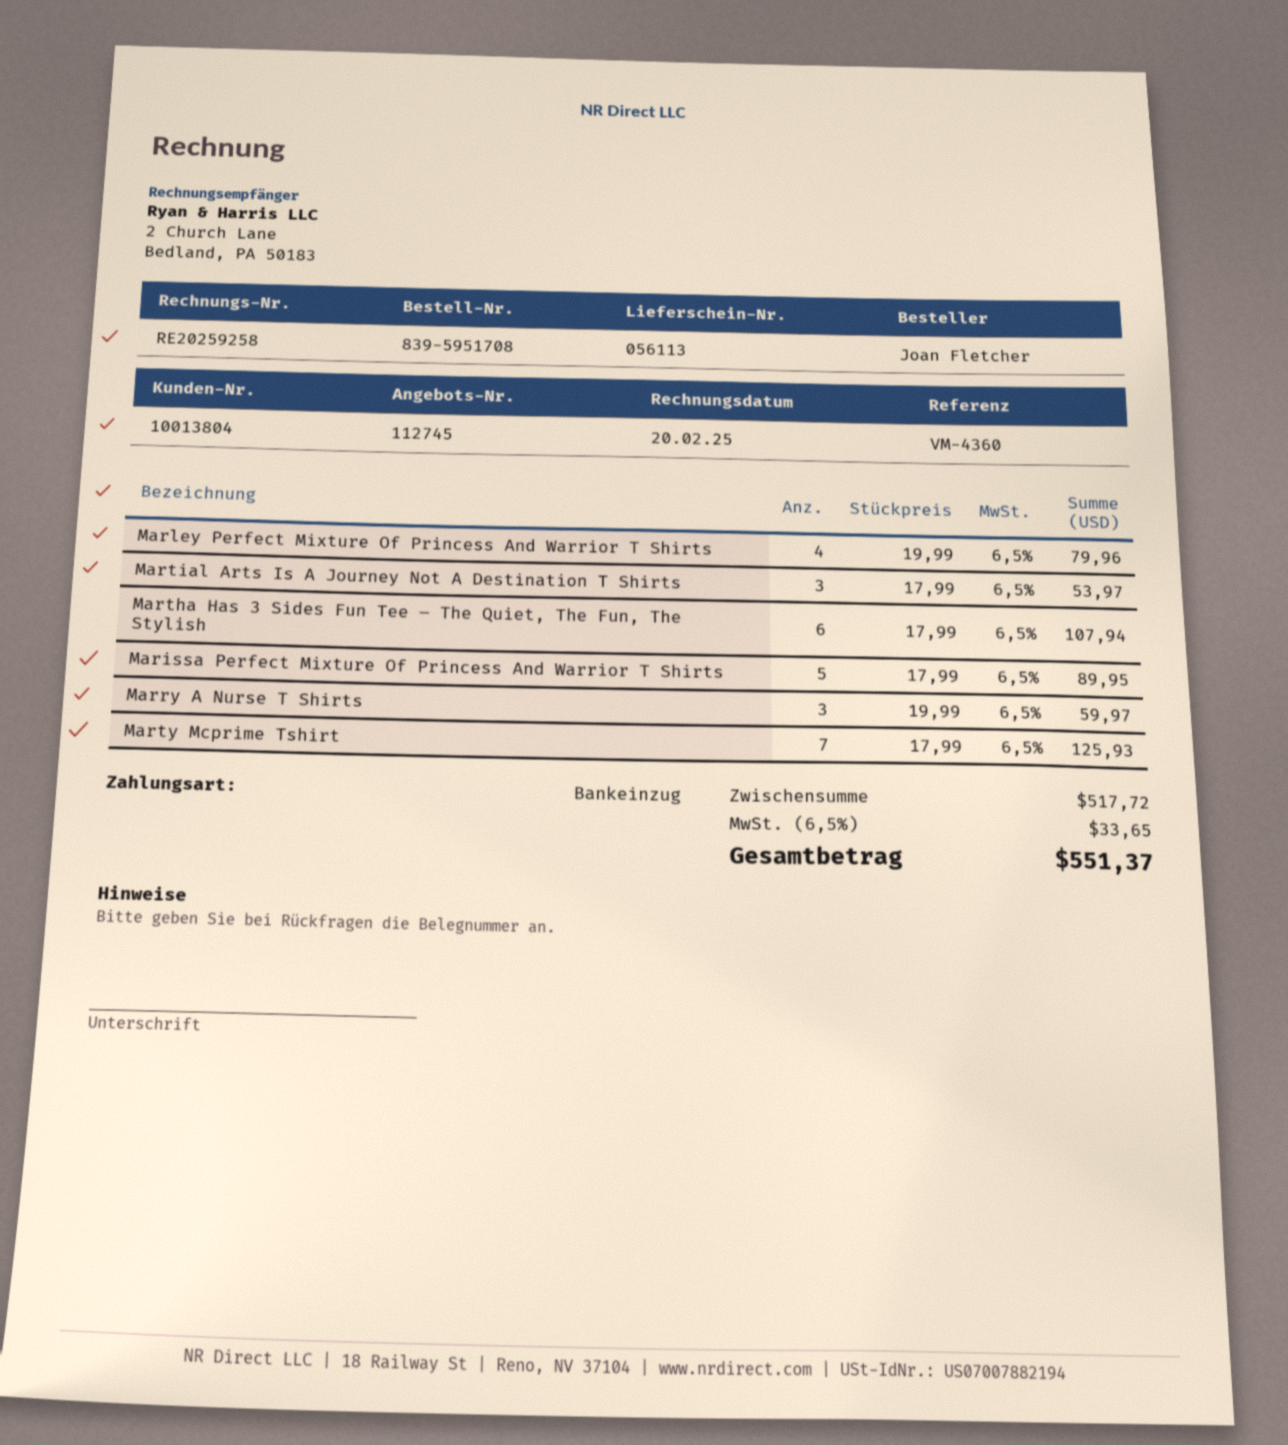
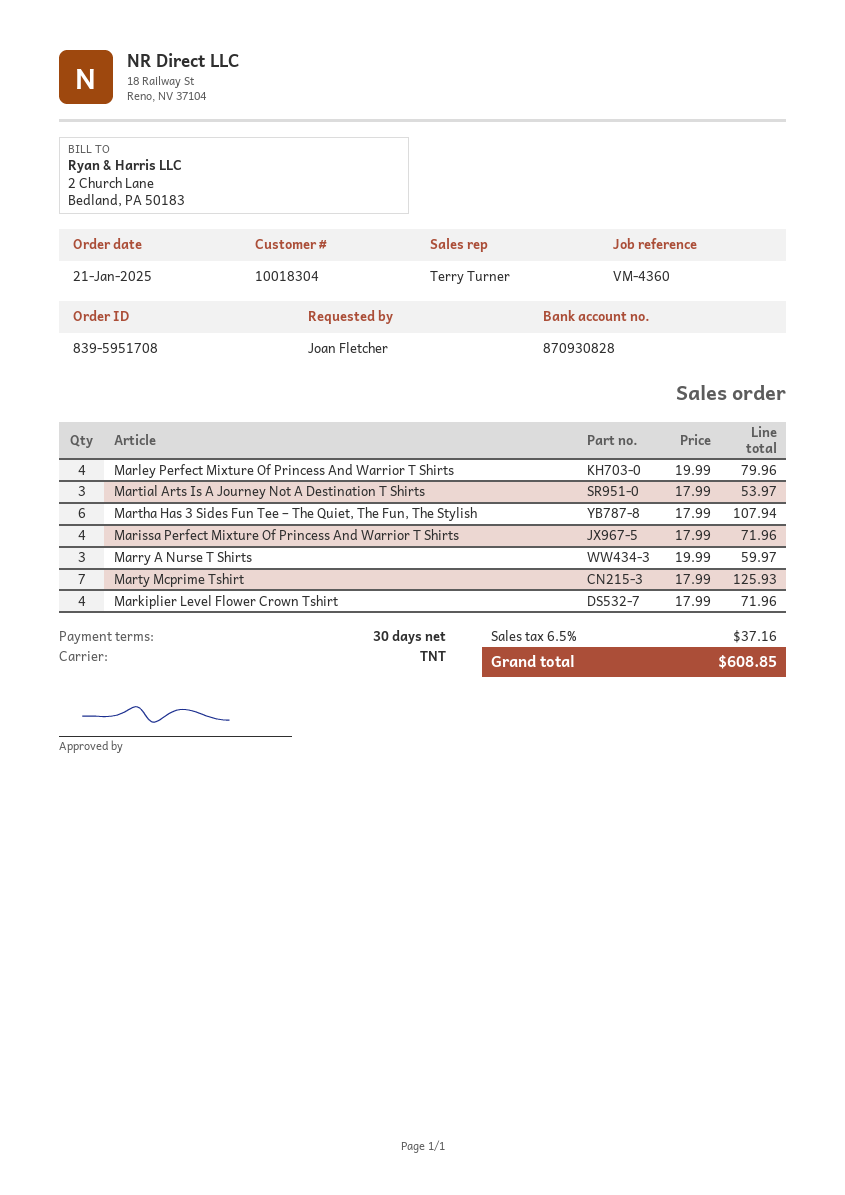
customer number: 10013804 -> 10018304
Marissa Perfect Mixture Of Princess And Warrior T Shirts: 5 x 17.99 = 89.95 -> 4 x 17.99 = 71.96
Markiplier Level Flower Crown Tshirt: none -> 4 x 17.99 = 71.96
tax: 6.5% = 33.65 -> 6.5% = 37.16
total: 551.37 -> 608.85

